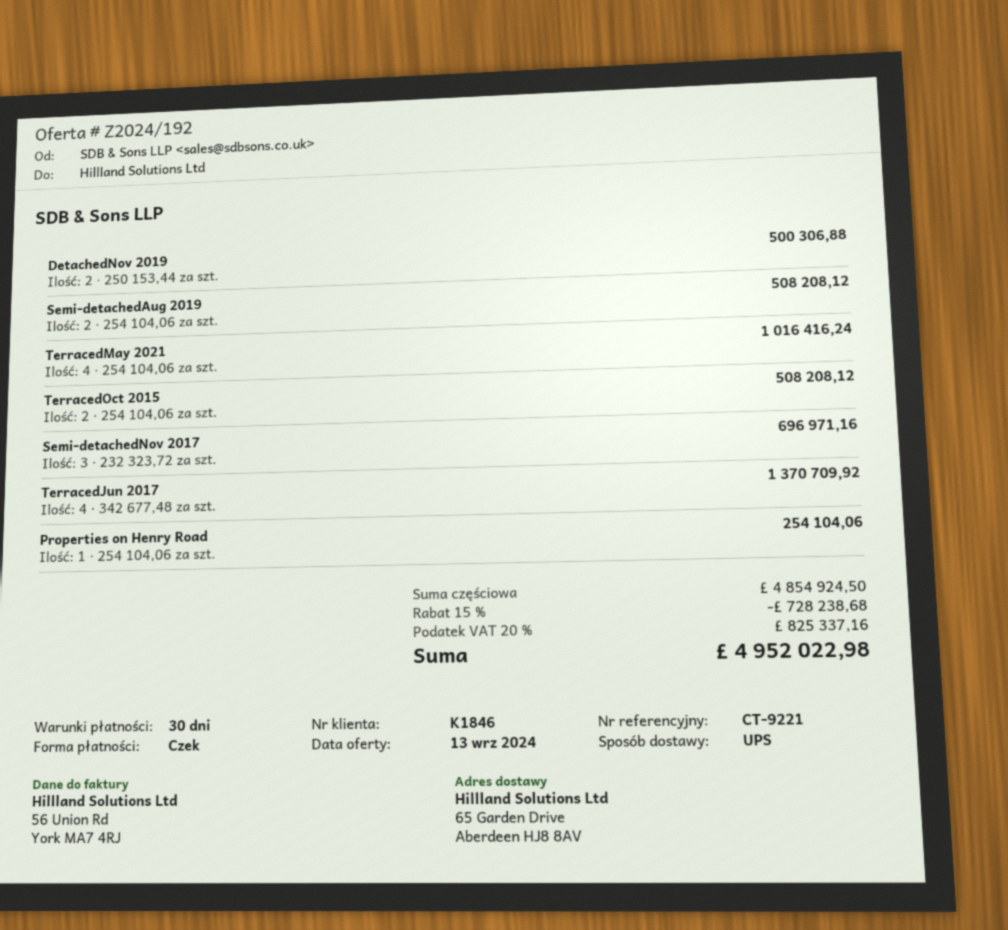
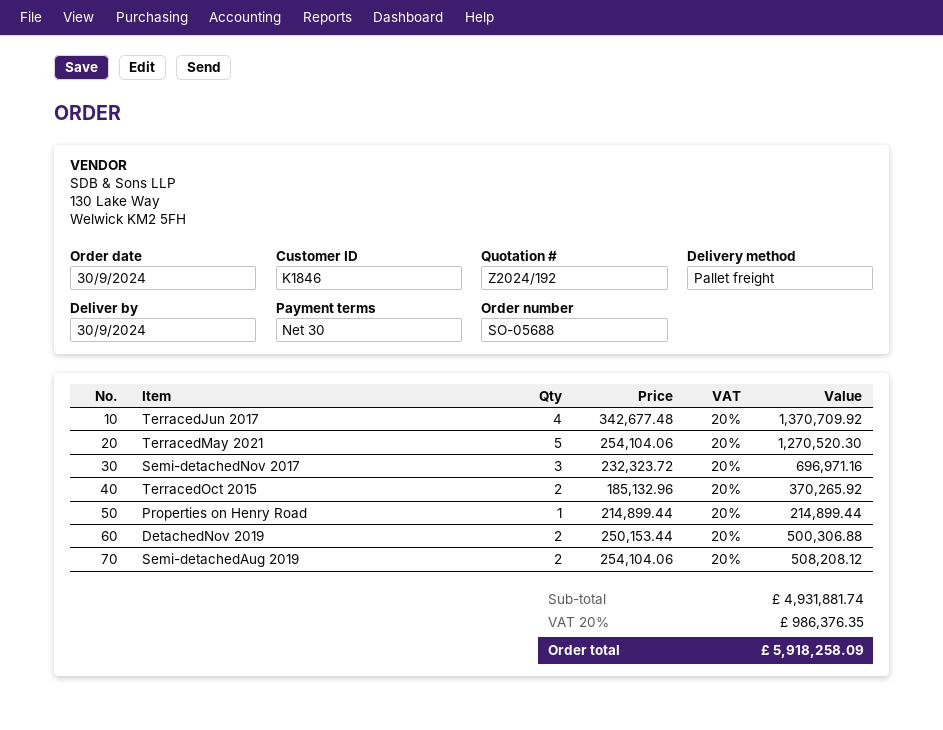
shipping method: UPS -> pallet freight
TerracedMay 2021: 4 x 254104.06 = 1016416.24 -> 5 x 254104.06 = 1270520.30
TerracedOct 2015: 2 x 254104.06 = 508208.12 -> 2 x 185132.96 = 370265.92
Properties on Henry Road: 1 x 254104.06 = 254104.06 -> 1 x 214899.44 = 214899.44
subtotal: 4854924.50 -> 4931881.74
discount: 15% = 728238.68 -> none
tax: 20% = 825337.16 -> 20% = 986376.35
total: 4952022.98 -> 5918258.09

